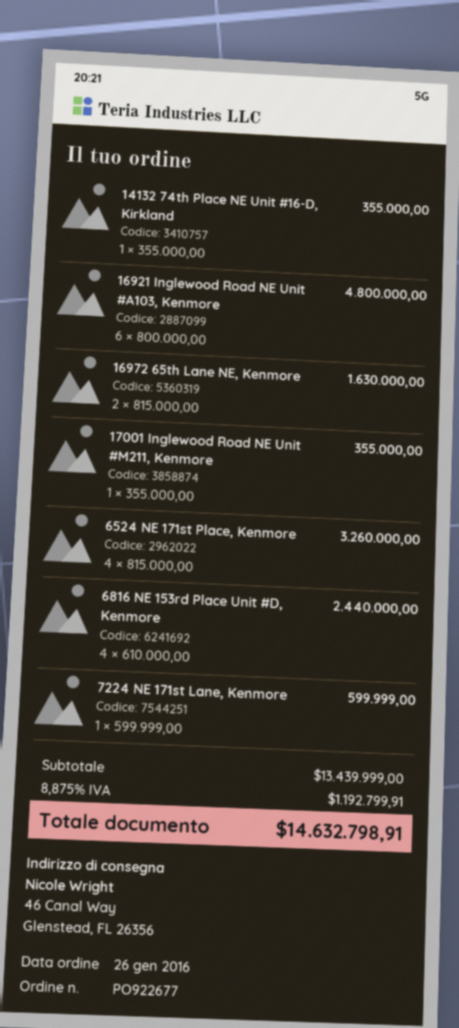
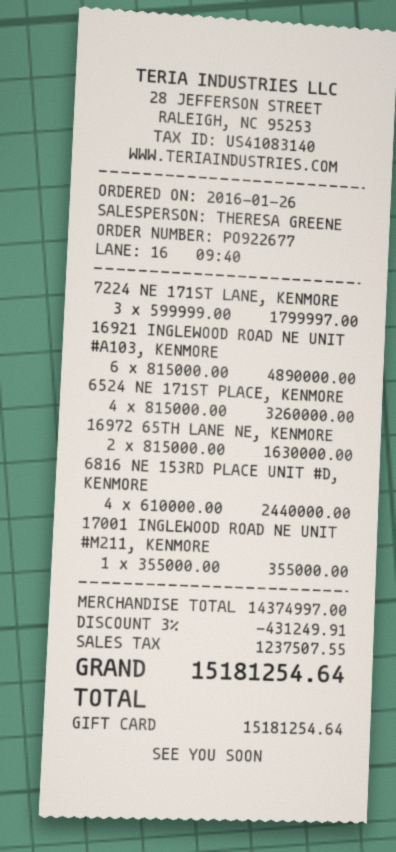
14132 74th Place NE Unit #16-D, Kirkland: 1 x 355000.00 = 355000.00 -> none
16921 Inglewood Road NE Unit #A103, Kenmore: 6 x 800000.00 = 4800000.00 -> 6 x 815000.00 = 4890000.00
7224 NE 171st Lane, Kenmore: 1 x 599999.00 = 599999.00 -> 3 x 599999.00 = 1799997.00
subtotal: 13439999.00 -> 14374997.00
discount: none -> 3% = 431249.91
tax: 1192799.91 -> 1237507.55
total: 14632798.91 -> 15181254.64

